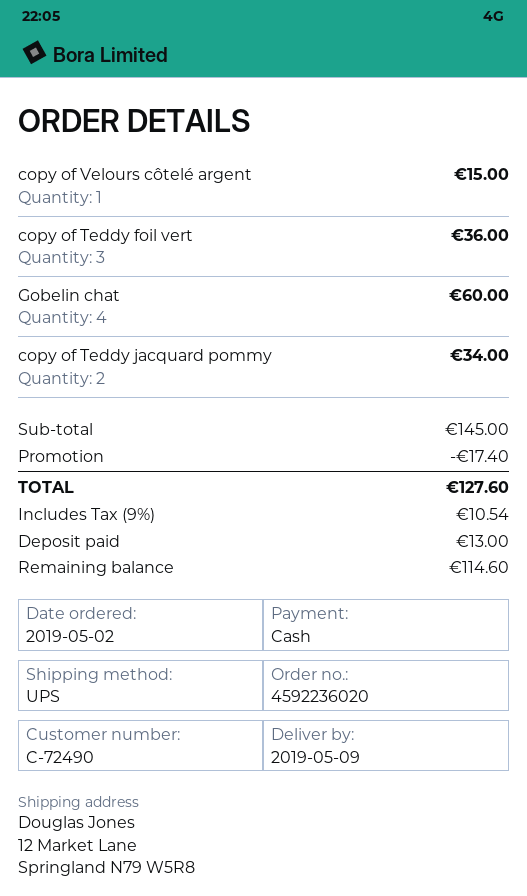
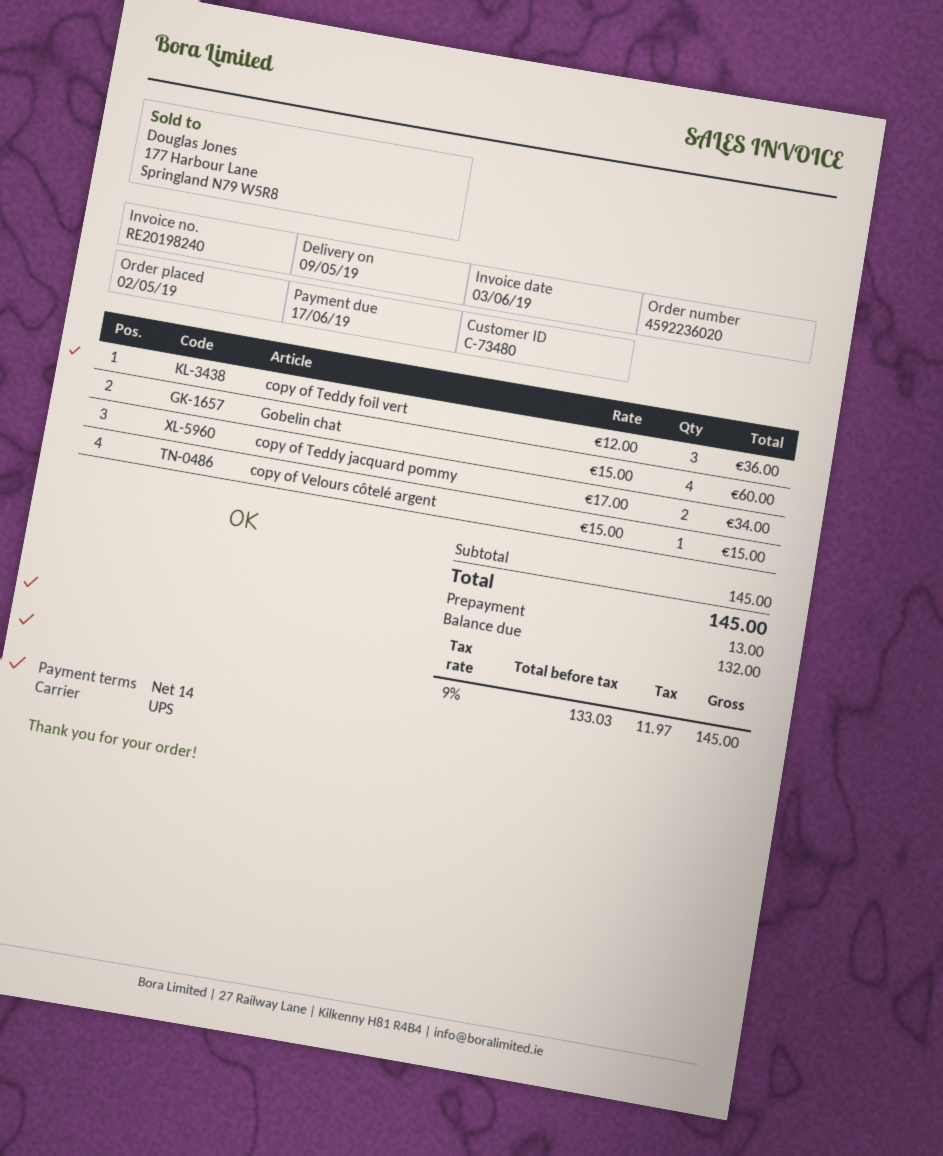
customer number: C-72490 -> C-73480
discount: 17.40 -> none
tax: 9% = 10.54 -> 9% = 11.97
total: 127.60 -> 145.00
balance: 114.60 -> 132.00

